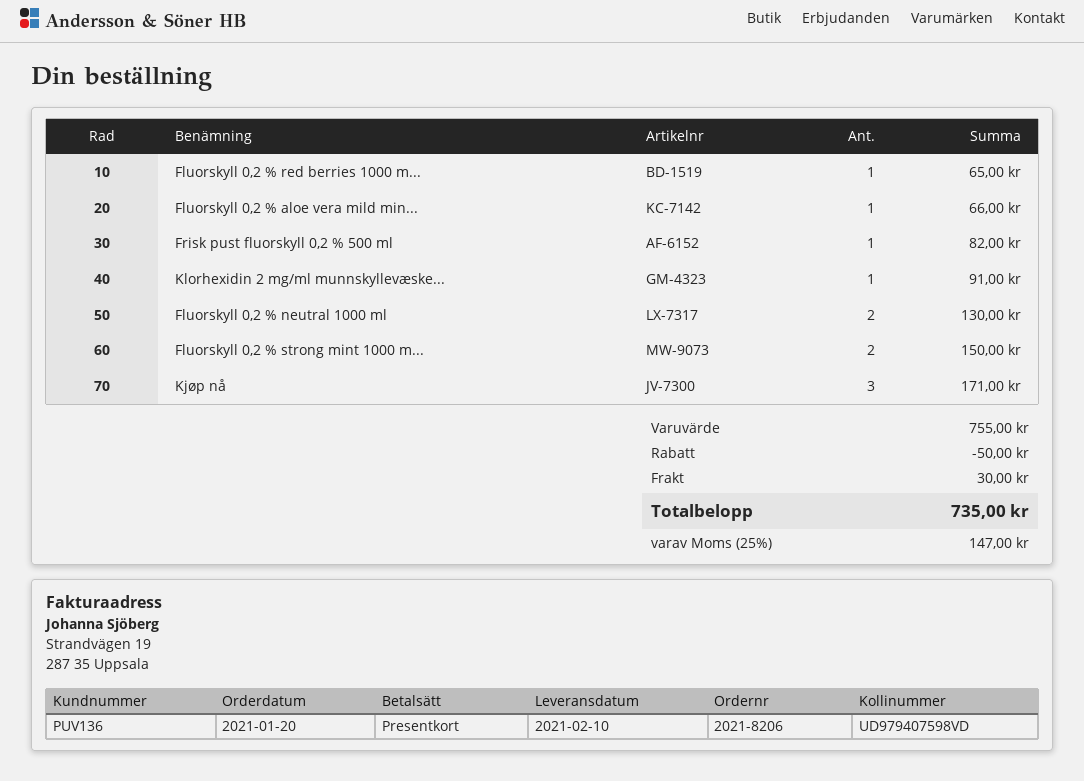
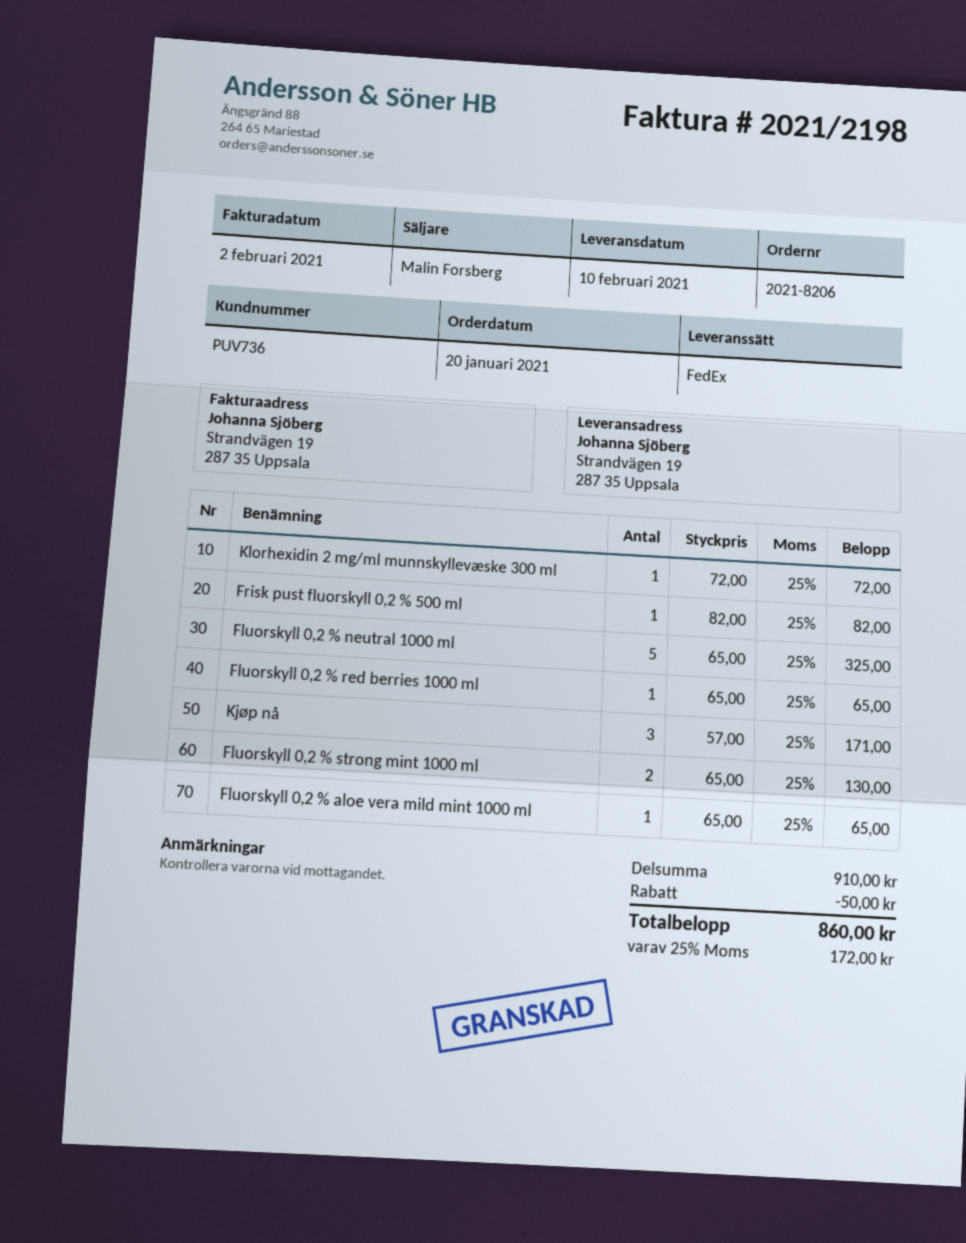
customer number: PUV136 -> PUV736
Fluorskyll 0,2 % aloe vera mild min...: 1 for 66.00 -> 1 for 65.00
Klorhexidin 2 mg/ml munnskyllevæske...: 1 for 91.00 -> 1 for 72.00
Fluorskyll 0,2 % neutral 1000 ml: 2 for 130.00 -> 5 for 325.00
Fluorskyll 0,2 % strong mint 1000 m...: 2 for 150.00 -> 2 for 130.00
subtotal: 755.00 -> 910.00
shipping: 30.00 -> none
tax: 25% = 147.00 -> 25% = 172.00
total: 735.00 -> 860.00

